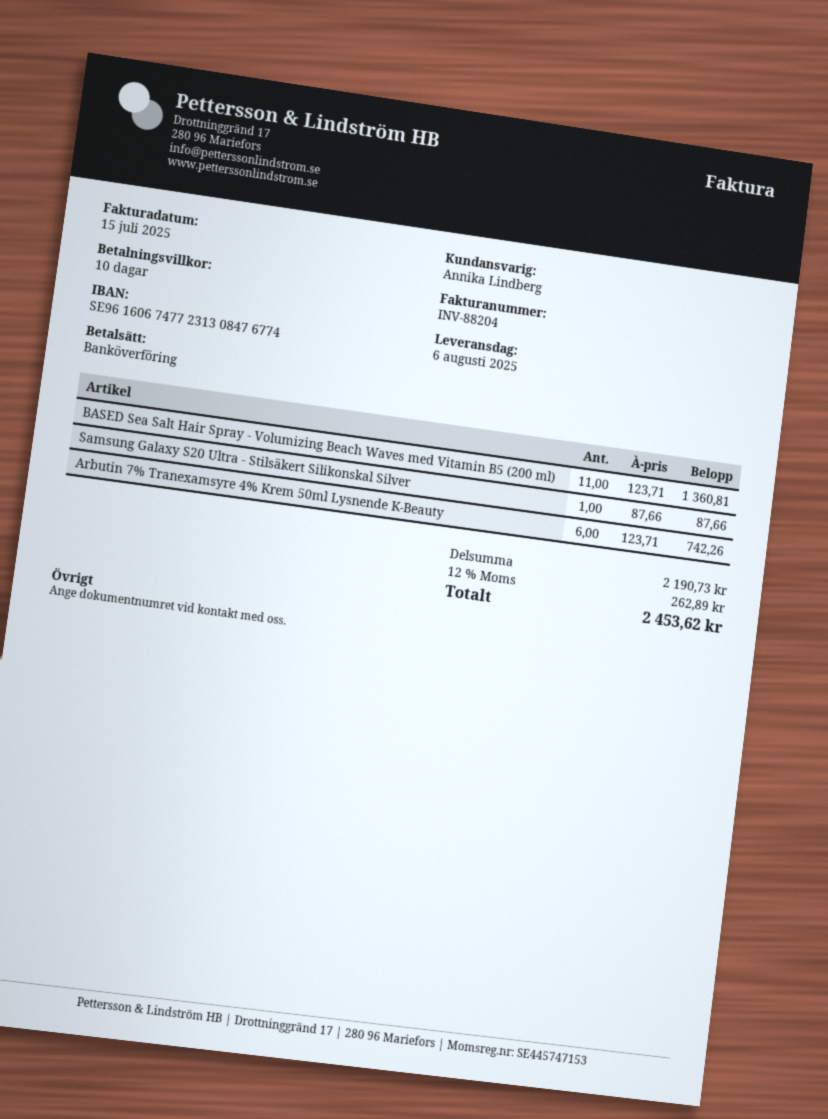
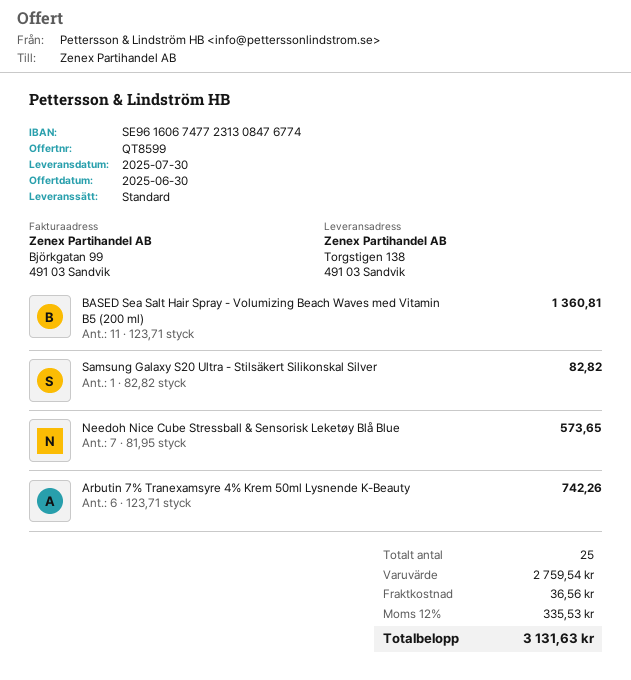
delivery date: 2025-08-06 -> 2025-07-30
Samsung Galaxy S20 Ultra - Stilsäkert Silikonskal Silver: 1 x 87.66 = 87.66 -> 1 x 82.82 = 82.82
Needoh Nice Cube Stressball & Sensorisk Leketøy Blå Blue: none -> 7 x 81.95 = 573.65
subtotal: 2190.73 -> 2759.54
shipping: none -> 36.56
tax: 12% = 262.89 -> 12% = 335.53
total: 2453.62 -> 3131.63

